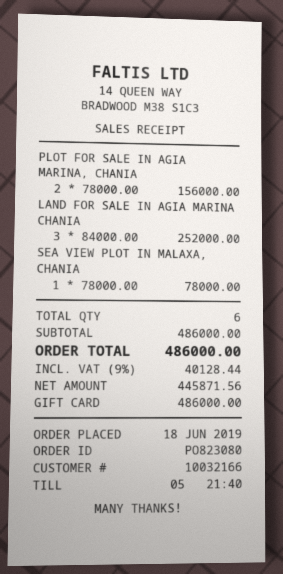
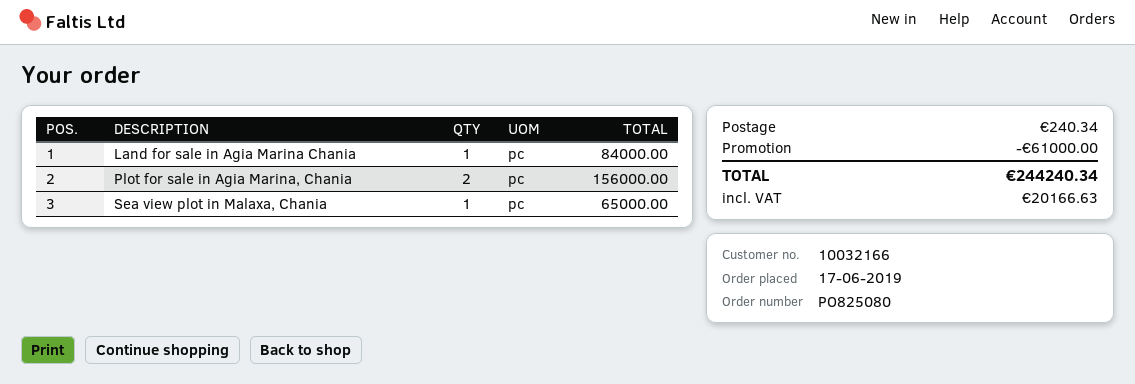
order number: PO823080 -> PO825080
order date: 2019-06-18 -> 2019-06-17
LAND FOR SALE IN AGIA MARINA CHANIA: 3 for 252000.00 -> 1 for 84000.00
SEA VIEW PLOT IN MALAXA, CHANIA: 1 for 78000.00 -> 1 for 65000.00
discount: none -> 61000.00
shipping: none -> 240.34
tax: 40128.44 -> 20166.63
total: 486000.00 -> 244240.34

